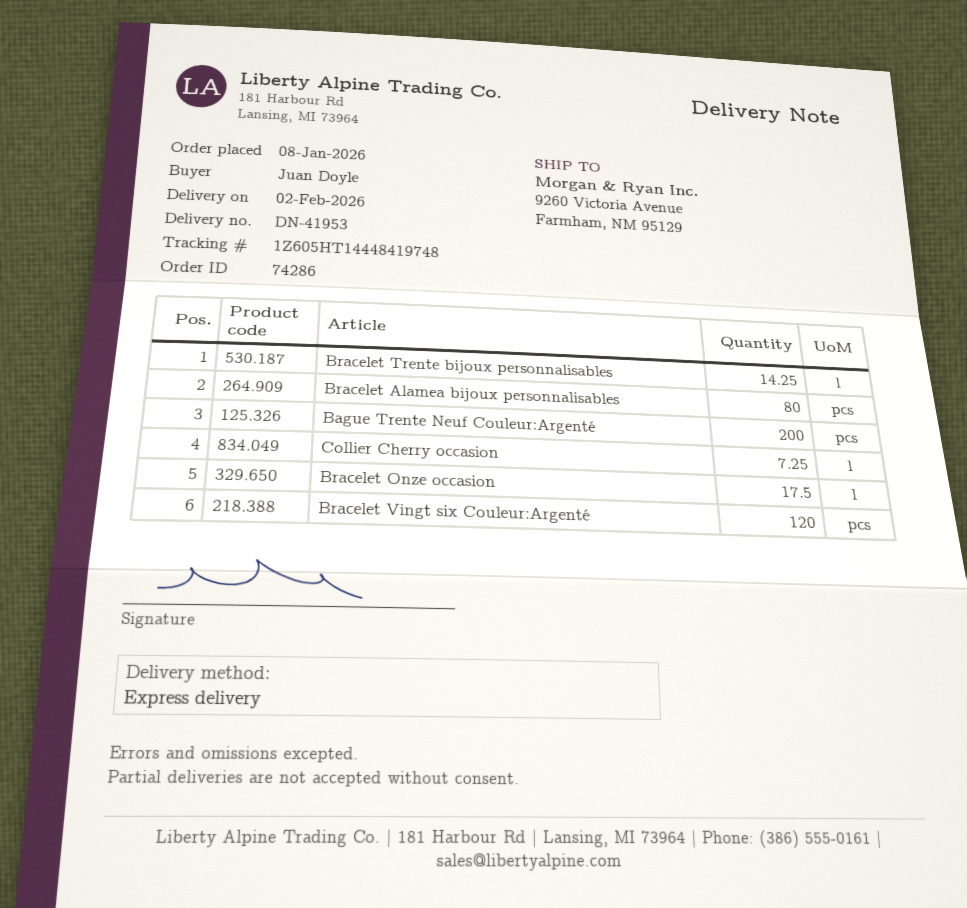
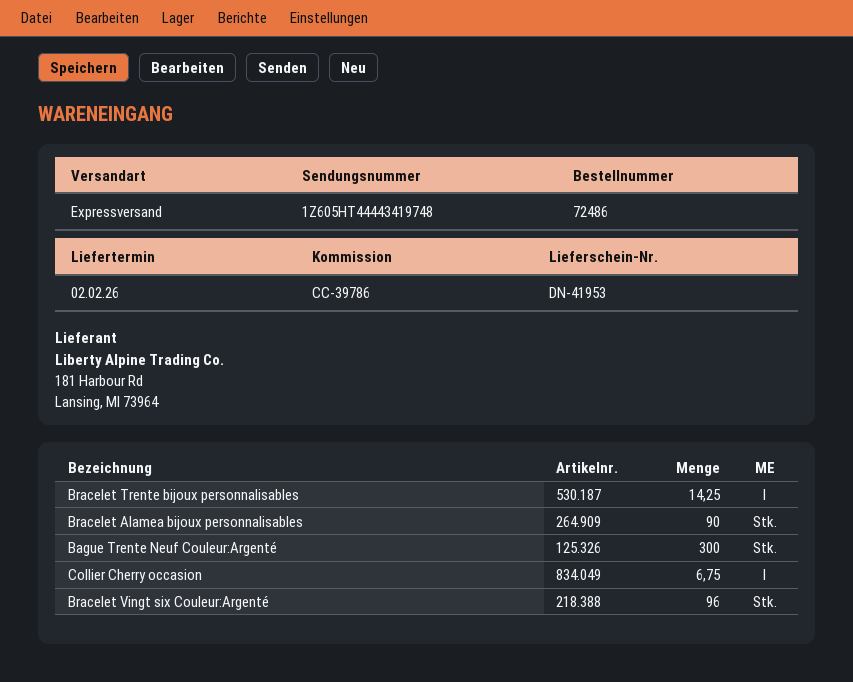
order number: 74286 -> 72486
tracking number: 1Z605HT14448419748 -> 1Z605HT44443419748
Bracelet Alamea bijoux personnalisables: 80 -> 90
Bague Trente Neuf Couleur:Argenté: 200 -> 300
Collier Cherry occasion: 7.25 -> 6.75
Bracelet Onze occasion: 17.5 -> none
Bracelet Vingt six Couleur:Argenté: 120 -> 96

